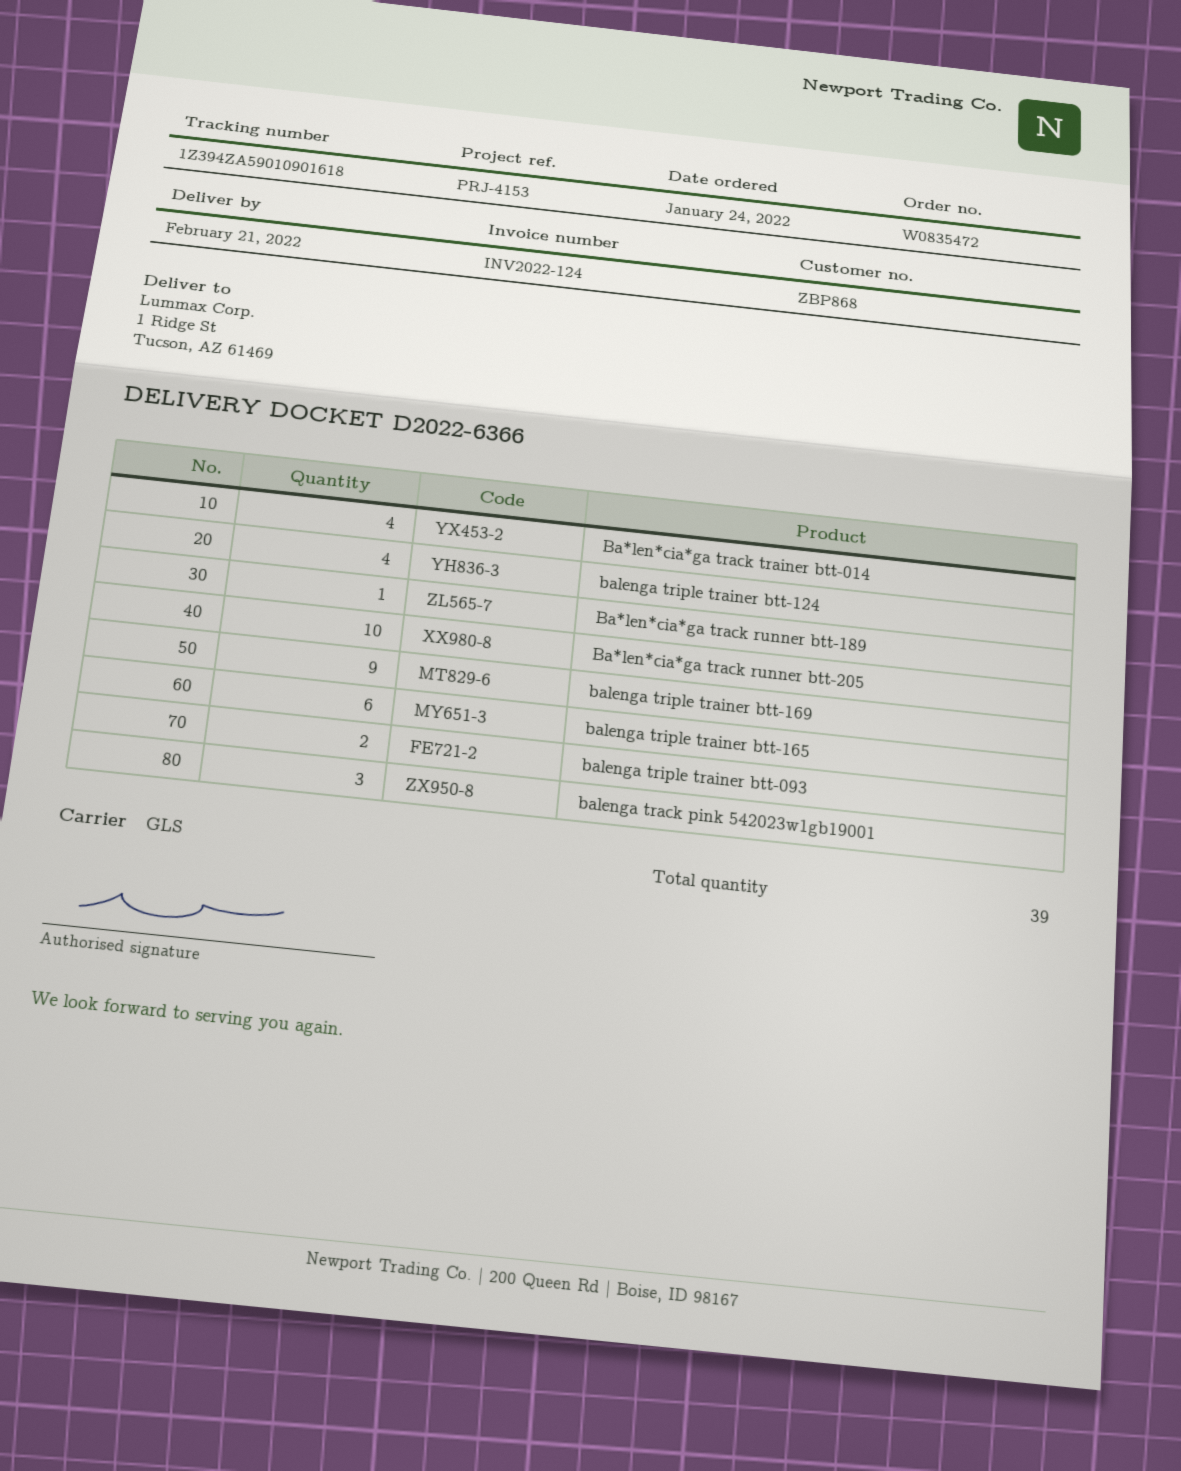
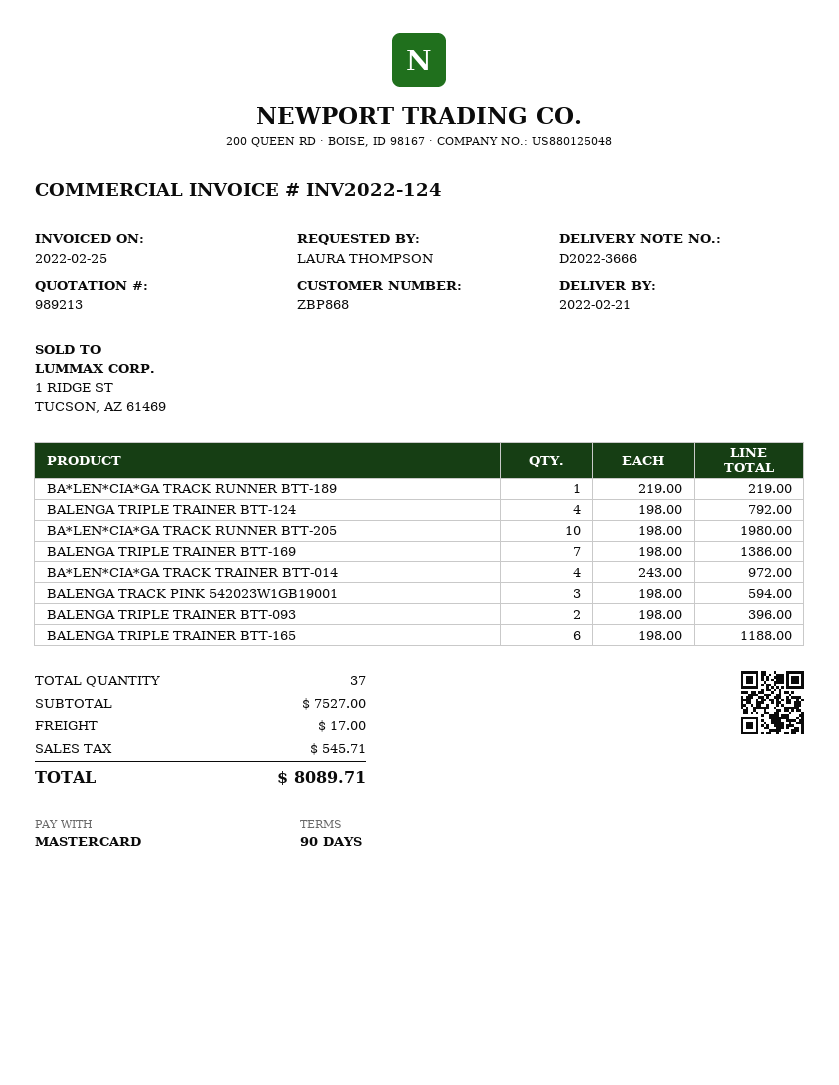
delivery note number: D2022-6366 -> D2022-3666
balenga triple trainer btt-169: 9 -> 7
total quantity: 39 -> 37

